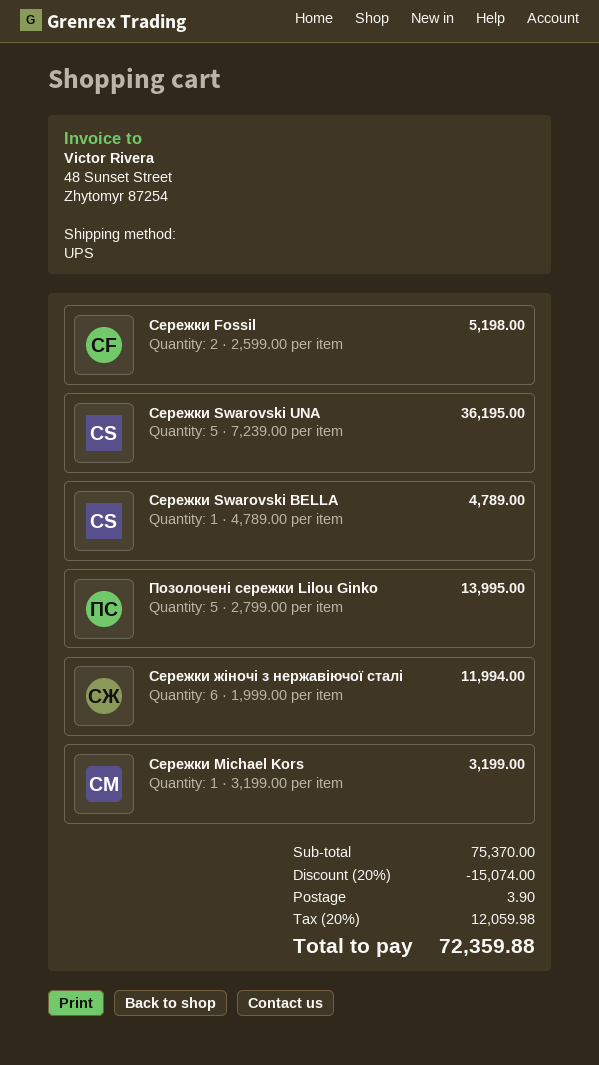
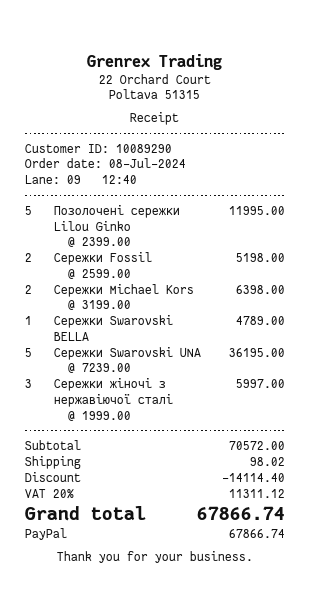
Позолочені сережки Lilou Ginko: 5 x 2799.00 = 13995.00 -> 5 x 2399.00 = 11995.00
Сережки жіночі з нержавіючої сталі: 6 x 1999.00 = 11994.00 -> 3 x 1999.00 = 5997.00
Сережки Michael Kors: 1 x 3199.00 = 3199.00 -> 2 x 3199.00 = 6398.00
subtotal: 75370.00 -> 70572.00
discount: 15074.00 -> 14114.40
shipping: 3.90 -> 98.02
tax: 20% = 12059.98 -> 20% = 11311.12
total: 72359.88 -> 67866.74

